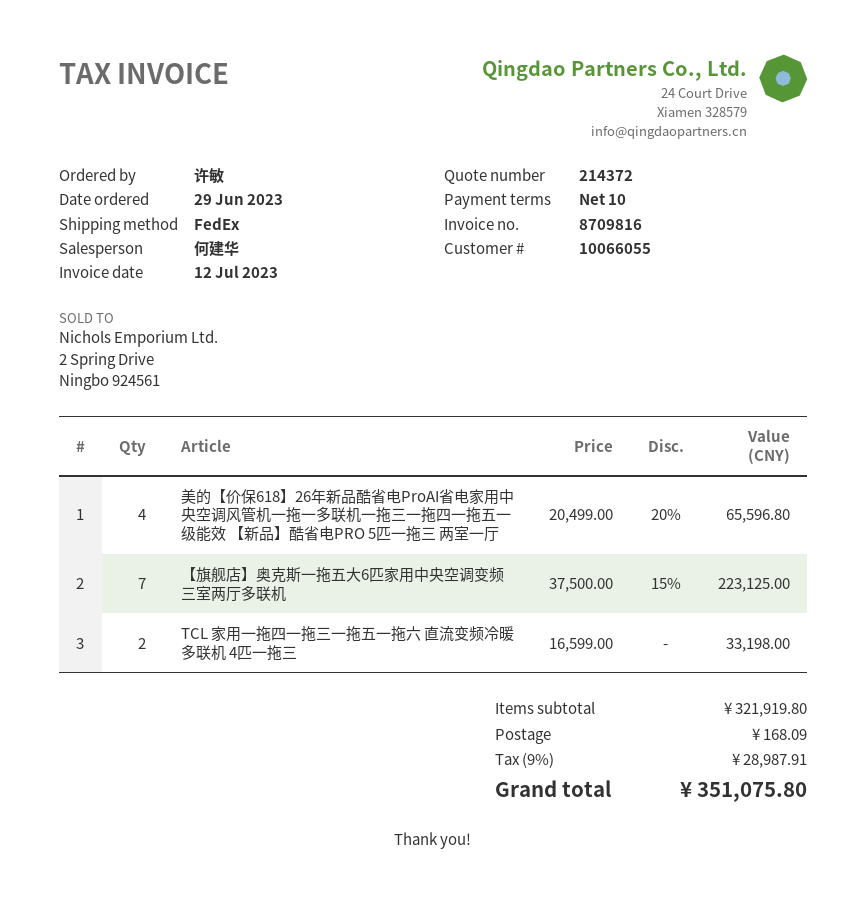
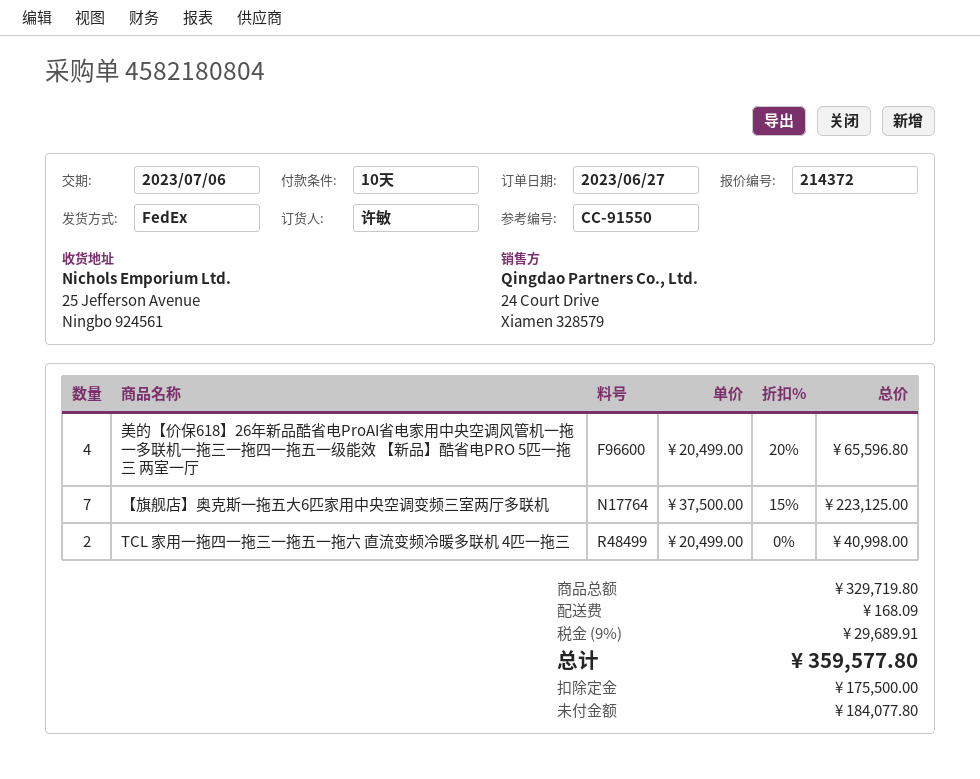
order date: 2023-06-29 -> 2023-06-27
TCL 家用一拖四一拖三一拖五一拖六 直流变频冷暖多联机 4匹一拖三: 2 x 16599.00 = 33198.00 -> 2 x 20499.00 = 40998.00
subtotal: 321919.80 -> 329719.80
tax: 9% = 28987.91 -> 9% = 29689.91
total: 351075.80 -> 359577.80

